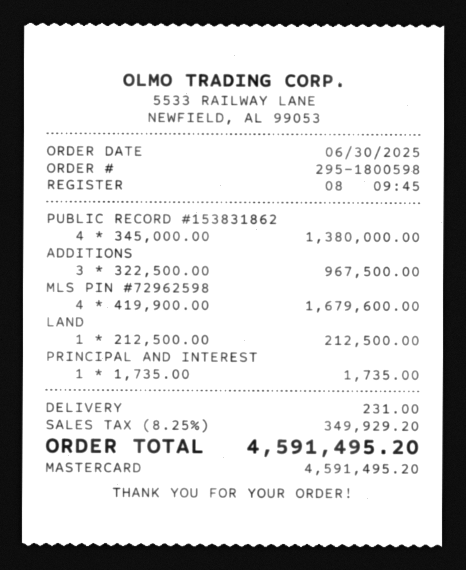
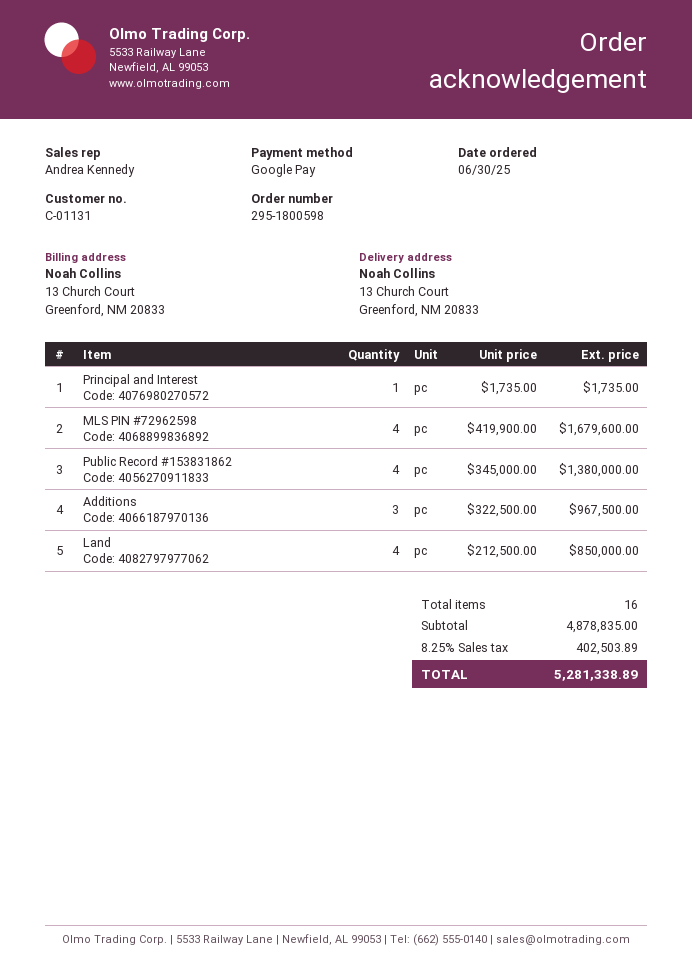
payment method: Mastercard -> Google Pay
LAND: 1 x 212500.00 = 212500.00 -> 4 x 212500.00 = 850000.00
shipping: 231.00 -> none
tax: 8.25% = 349929.20 -> 8.25% = 402503.89
total: 4591495.20 -> 5281338.89

